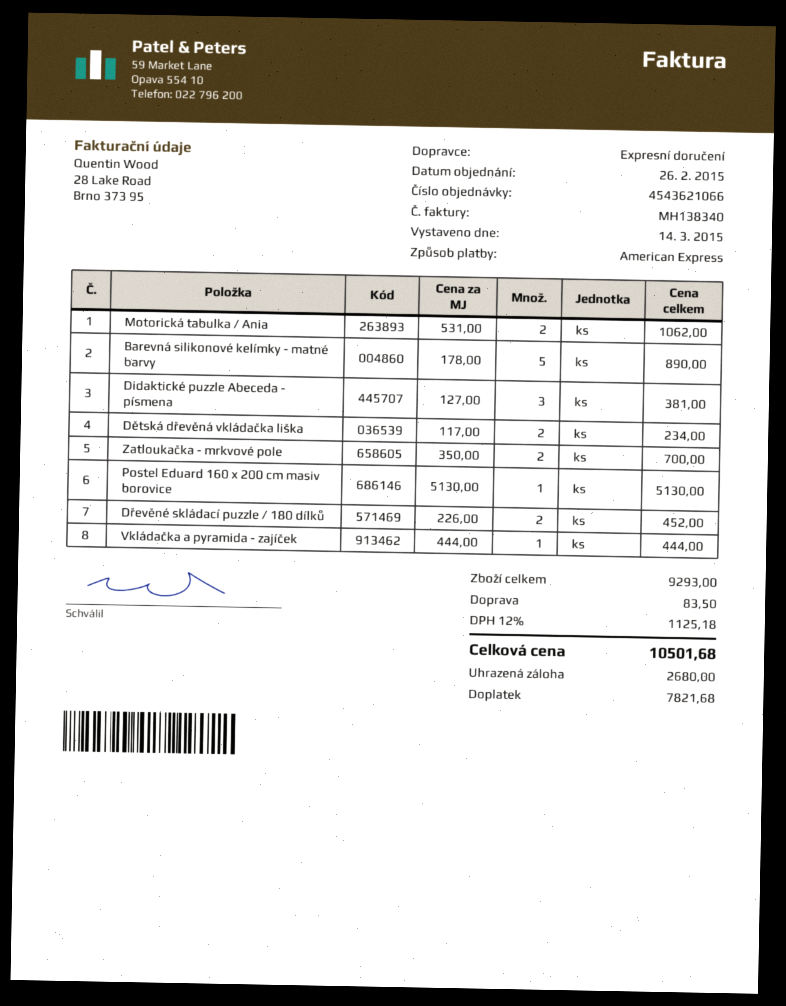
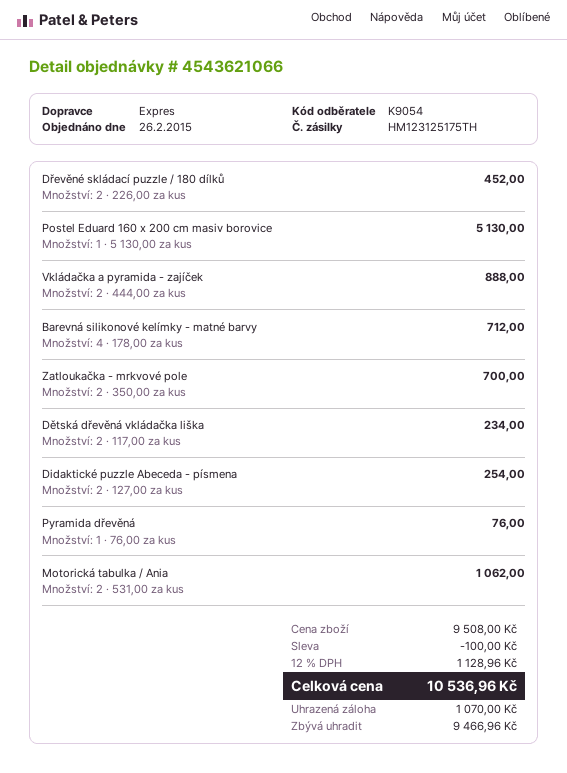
Barevná silikonové kelímky - matné barvy: 5 x 178.00 = 890.00 -> 4 x 178.00 = 712.00
Didaktické puzzle Abeceda - písmena: 3 x 127.00 = 381.00 -> 2 x 127.00 = 254.00
Vkládačka a pyramida - zajíček: 1 x 444.00 = 444.00 -> 2 x 444.00 = 888.00
Pyramida dřevěná: none -> 1 x 76.00 = 76.00
subtotal: 9293.00 -> 9508.00
discount: none -> 100.00
shipping: 83.50 -> none
tax: 12% = 1125.18 -> 12% = 1128.96
total: 10501.68 -> 10536.96
deposit: 2680.00 -> 1070.00
balance: 7821.68 -> 9466.96

